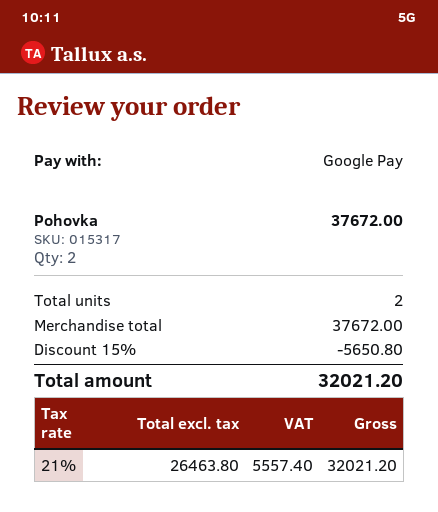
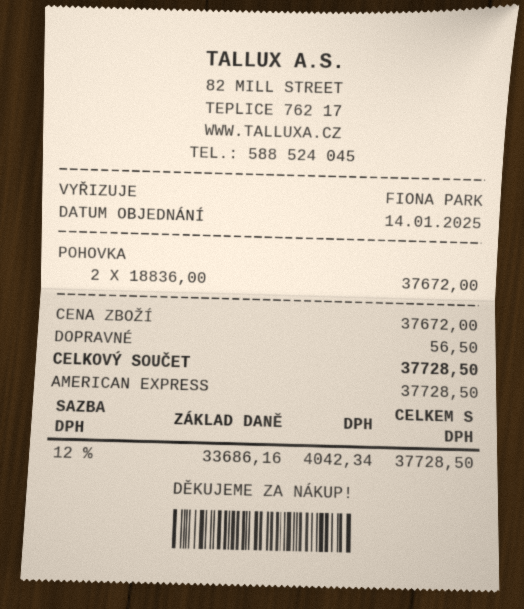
payment method: Google Pay -> American Express
discount: 15% = 5650.80 -> none
shipping: none -> 56.50
net: 26463.80 -> 33686.16
tax: 21% = 5557.40 -> 12% = 4042.34
total: 32021.20 -> 37728.50

